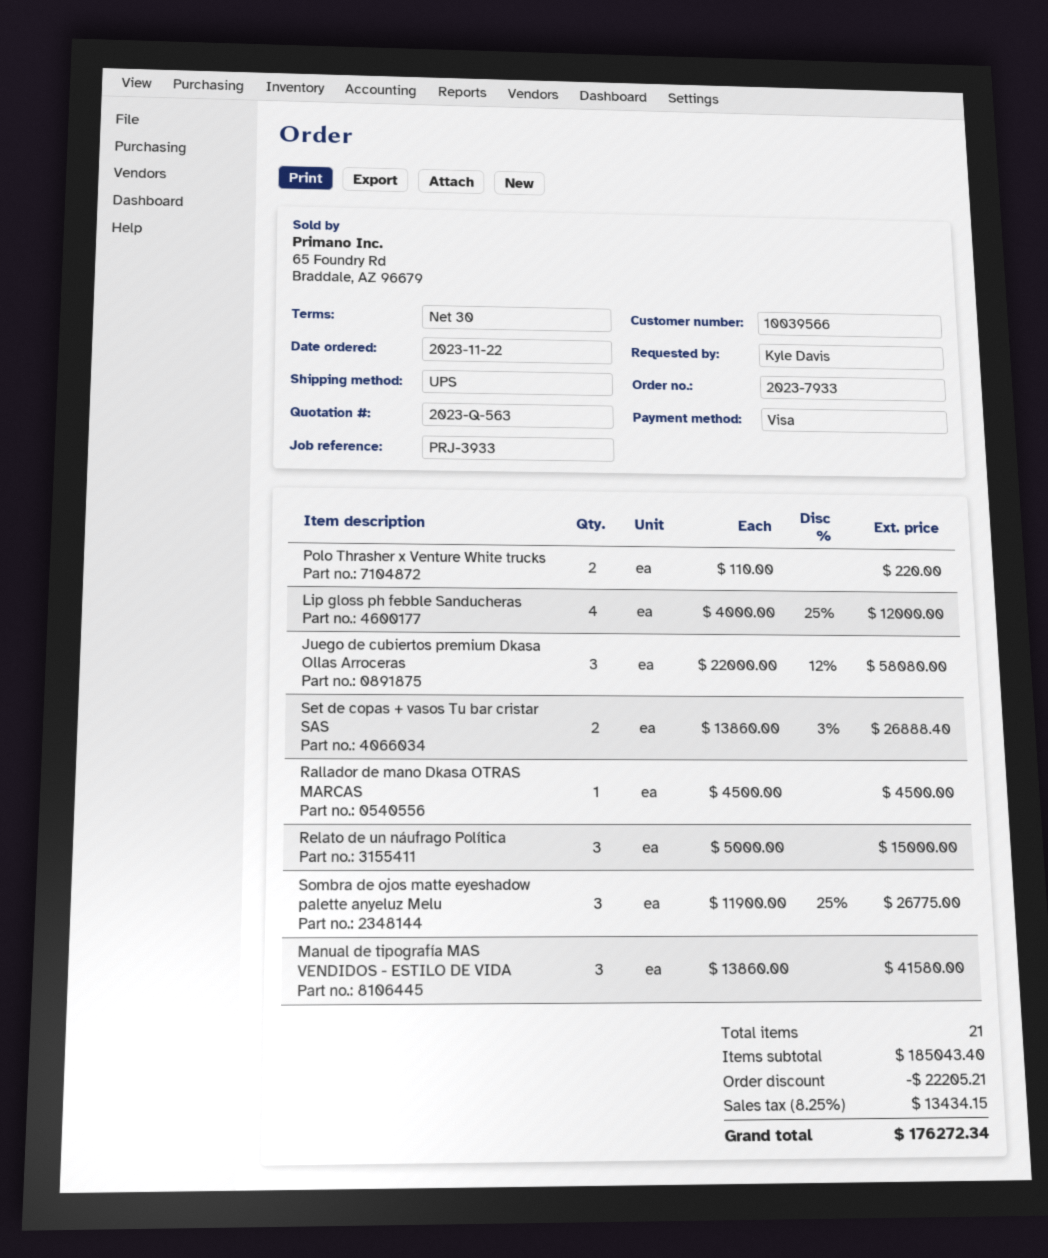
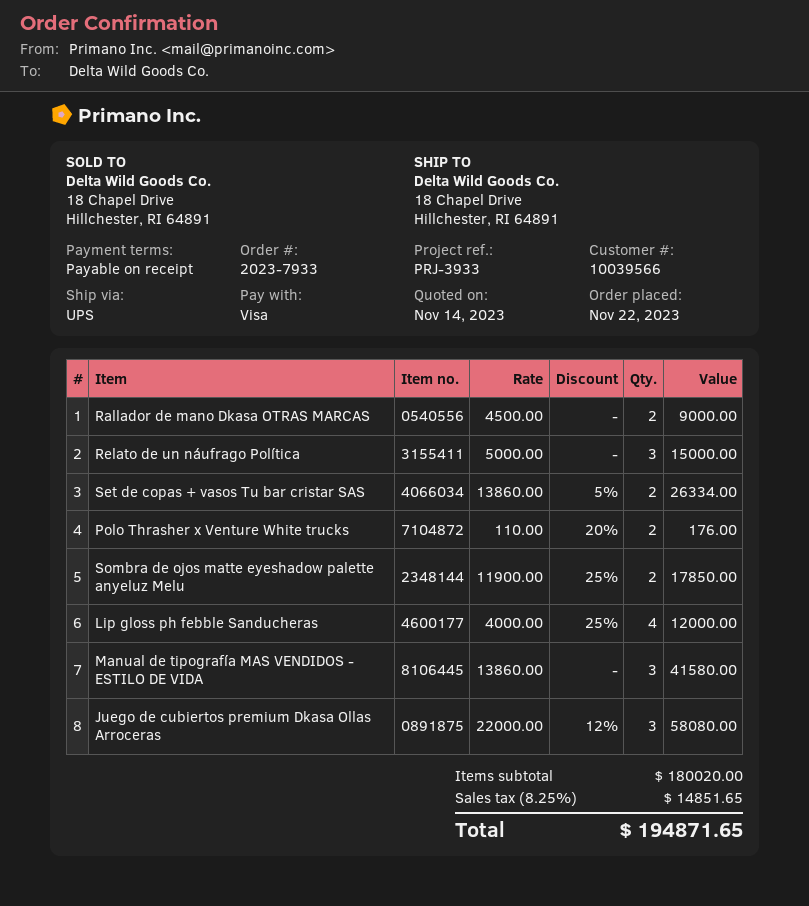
payment terms: 30 days -> on receipt
Polo Thrasher x Venture White trucks: 2 x 110.00 = 220.00 -> 2 x 110.00 - 20% = 176.00
Set de copas + vasos Tu bar cristar SAS: 2 x 13860.00 - 3% = 26888.40 -> 2 x 13860.00 - 5% = 26334.00
Rallador de mano Dkasa OTRAS MARCAS: 1 x 4500.00 = 4500.00 -> 2 x 4500.00 = 9000.00
Sombra de ojos matte eyeshadow palette anyeluz Melu: 3 x 11900.00 - 25% = 26775.00 -> 2 x 11900.00 - 25% = 17850.00
subtotal: 185043.40 -> 180020.00
discount: 22205.21 -> none
tax: 8.25% = 13434.15 -> 8.25% = 14851.65
total: 176272.34 -> 194871.65

